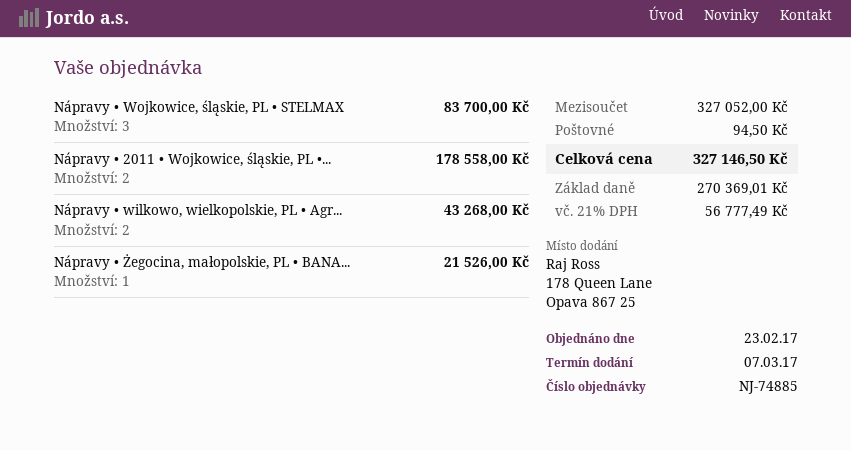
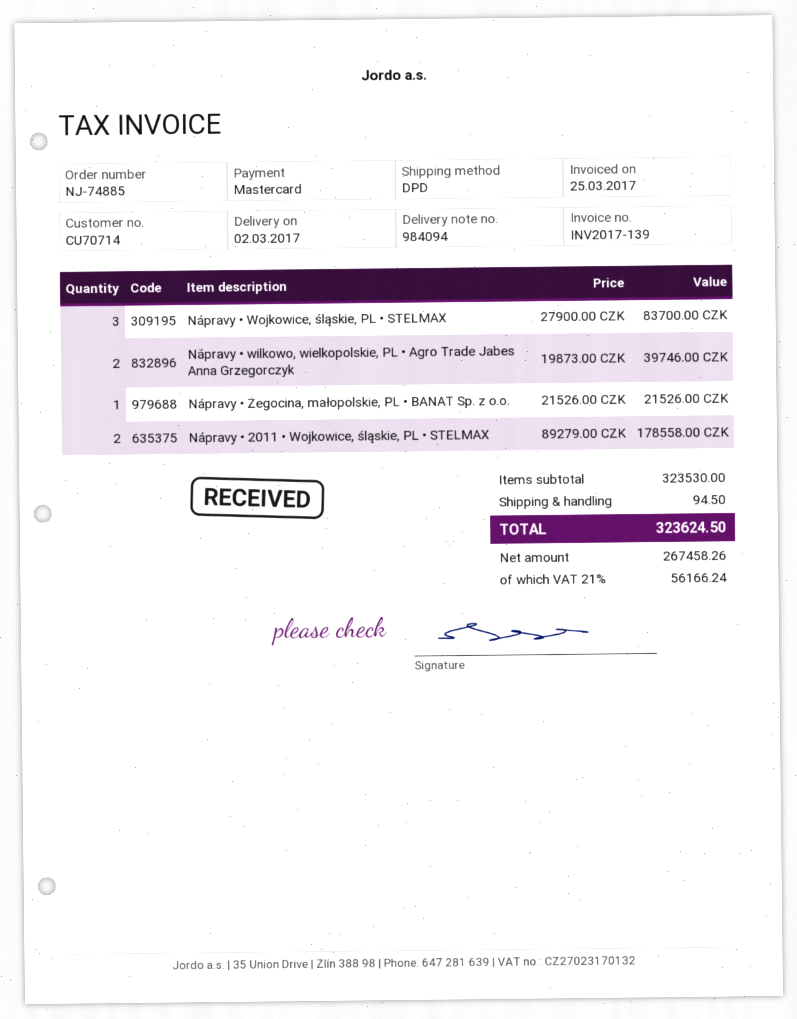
delivery date: 2017-03-07 -> 2017-03-02
Nápravy • wilkowo, wielkopolskie, PL • Agr...: 2 for 43268.00 -> 2 for 39746.00
subtotal: 327052.00 -> 323530.00
net: 270369.01 -> 267458.26
tax: 21% = 56777.49 -> 21% = 56166.24
total: 327146.50 -> 323624.50

